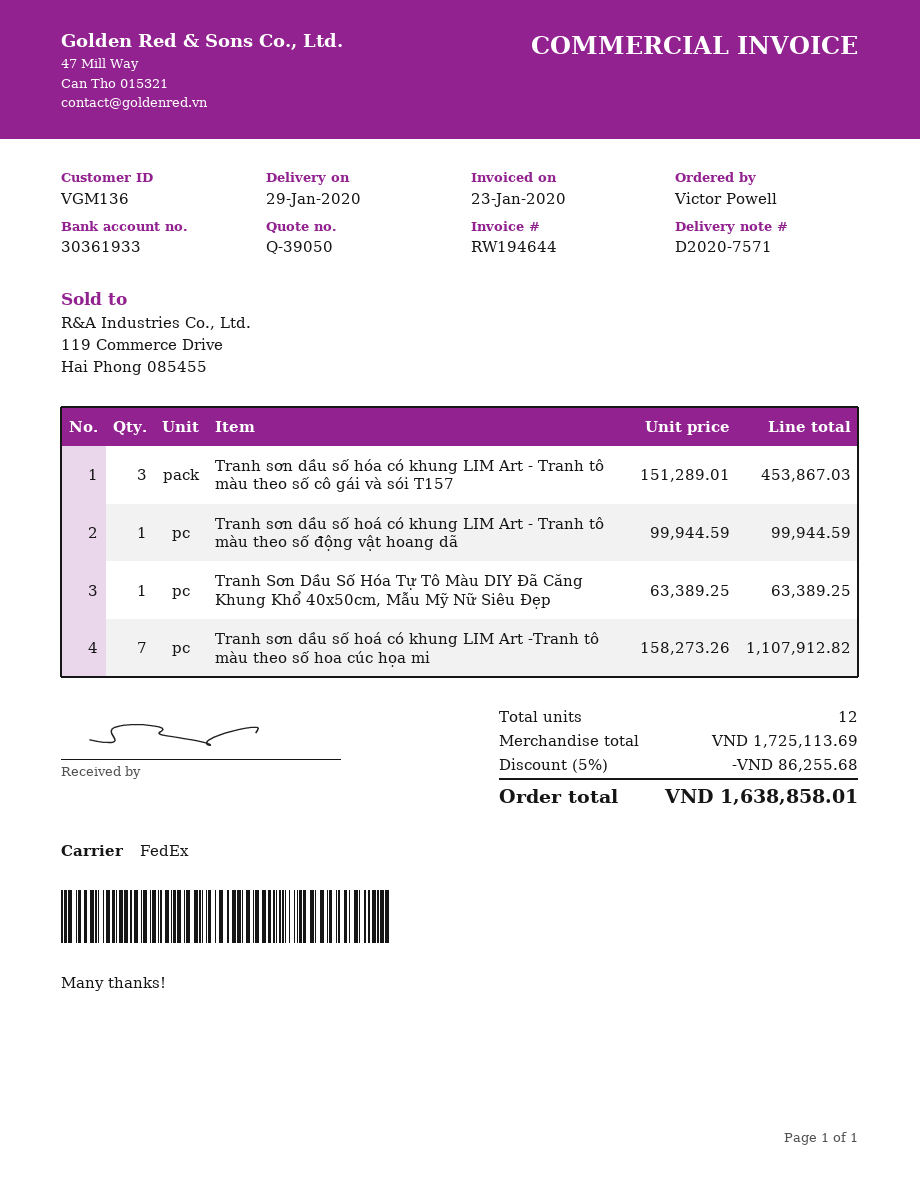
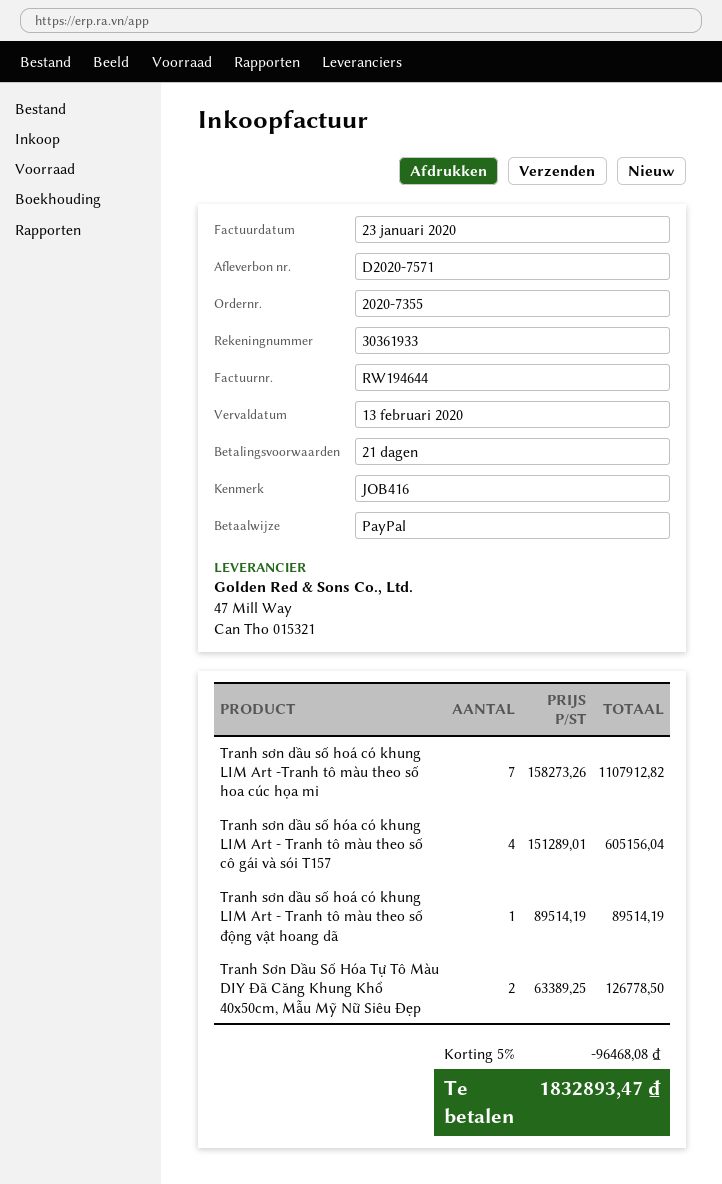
Tranh sơn dầu số hóa có khung LIM Art - Tranh tô màu theo số cô gái và sói T157: 3 x 151289.01 = 453867.03 -> 4 x 151289.01 = 605156.04
Tranh sơn dầu số hoá có khung LIM Art - Tranh tô màu theo số động vật hoang dã: 1 x 99944.59 = 99944.59 -> 1 x 89514.19 = 89514.19
Tranh Sơn Dầu Số Hóa Tự Tô Màu DIY Đã Căng Khung Khổ 40x50cm, Mẫu Mỹ Nữ Siêu Đẹp: 1 x 63389.25 = 63389.25 -> 2 x 63389.25 = 126778.50
discount: 5% = 86255.68 -> 5% = 96468.08
total: 1638858.01 -> 1832893.47

